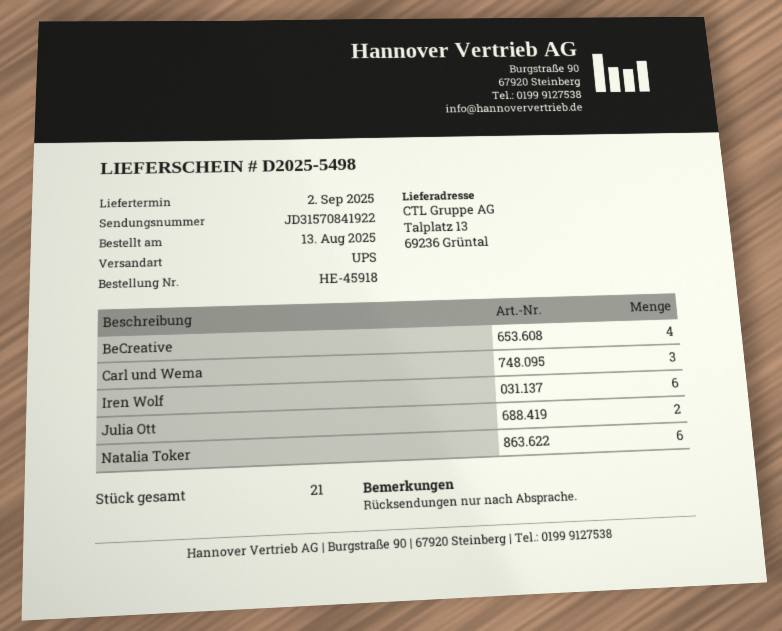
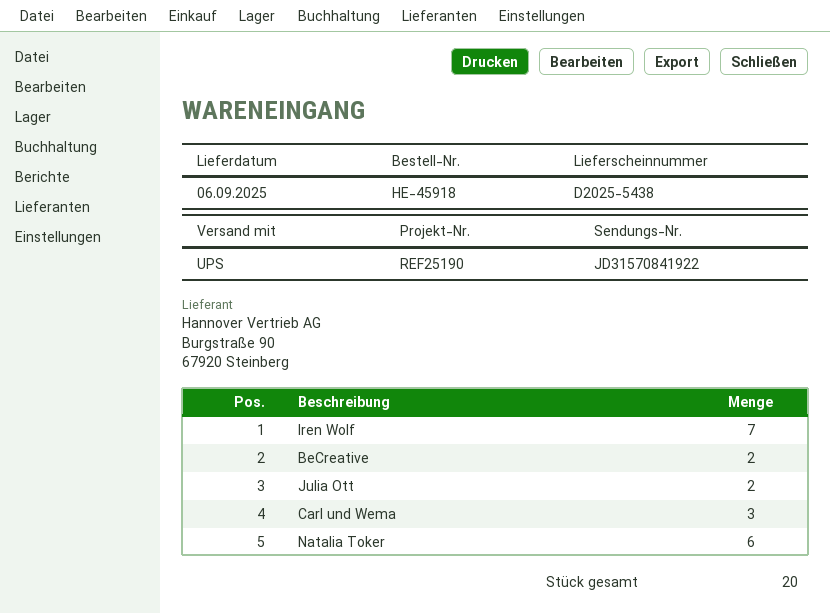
delivery note number: D2025-5498 -> D2025-5438
delivery date: 2025-09-02 -> 2025-09-06
BeCreative: 4 -> 2
Iren Wolf: 6 -> 7
total quantity: 21 -> 20

